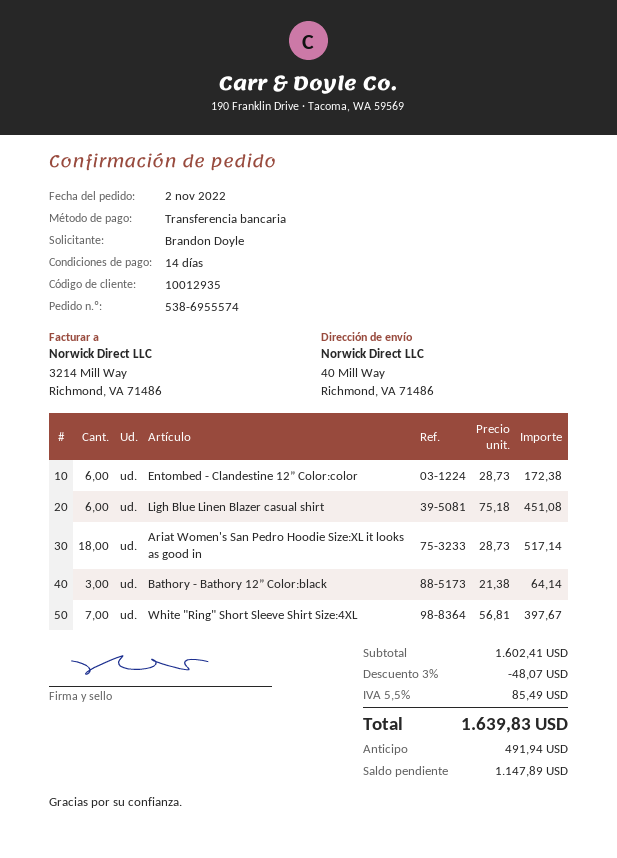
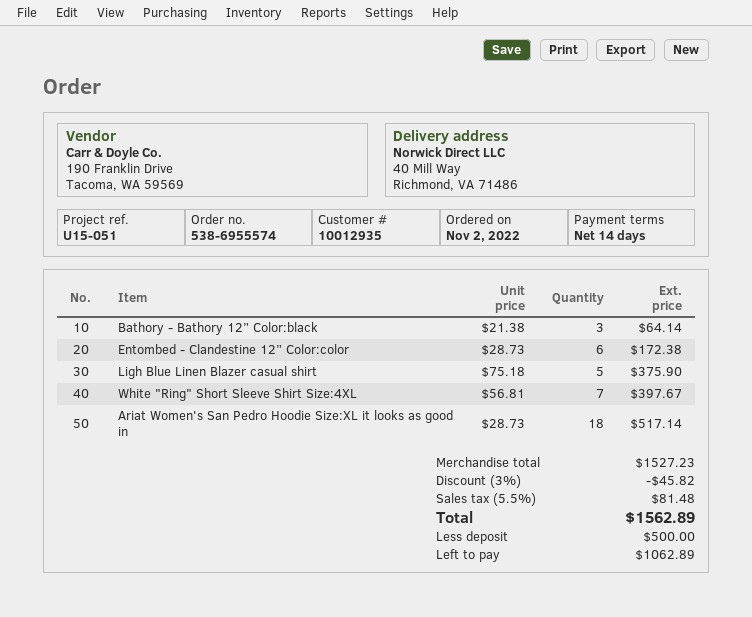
Ligh Blue Linen Blazer casual shirt: 6 x 75.18 = 451.08 -> 5 x 75.18 = 375.90
subtotal: 1602.41 -> 1527.23
discount: 3% = 48.07 -> 3% = 45.82
tax: 5.5% = 85.49 -> 5.5% = 81.48
total: 1639.83 -> 1562.89
deposit: 491.94 -> 500.00
balance: 1147.89 -> 1062.89

